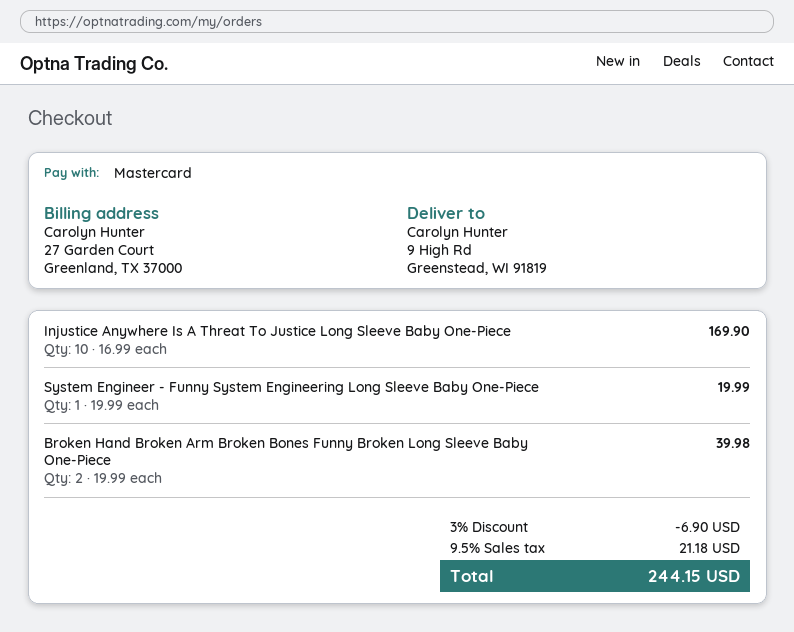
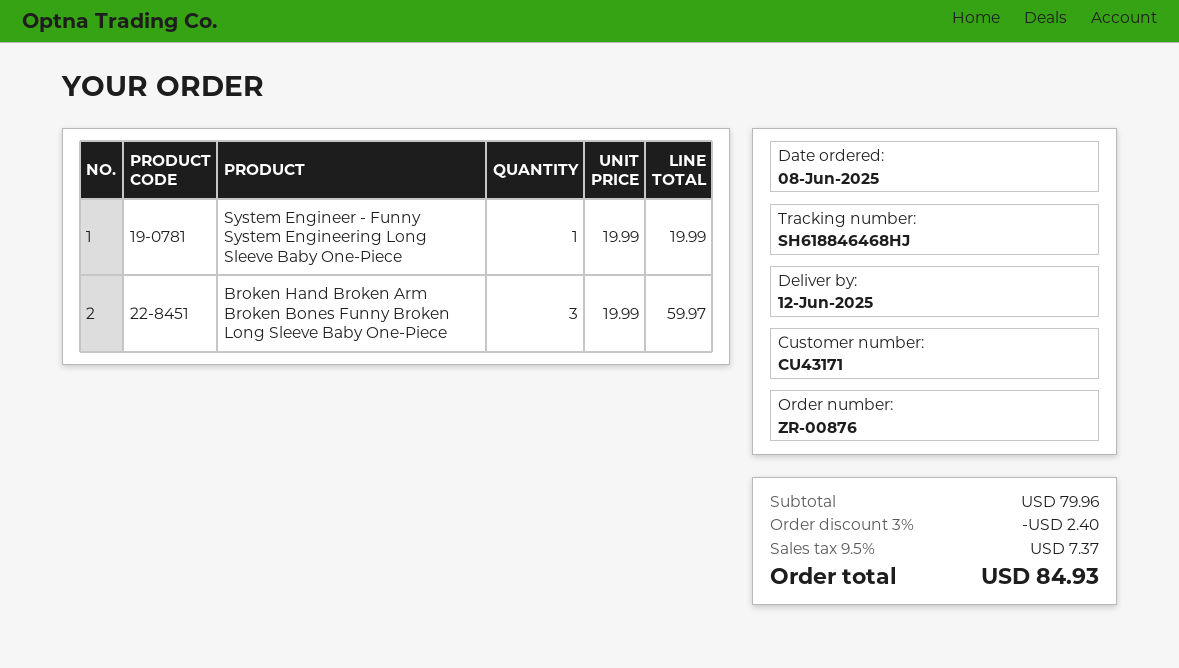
Injustice Anywhere Is A Threat To Justice Long Sleeve Baby One-Piece: 10 x 16.99 = 169.90 -> none
Broken Hand Broken Arm Broken Bones Funny Broken Long Sleeve Baby One-Piece: 2 x 19.99 = 39.98 -> 3 x 19.99 = 59.97
discount: 3% = 6.90 -> 3% = 2.40
tax: 9.5% = 21.18 -> 9.5% = 7.37
total: 244.15 -> 84.93

